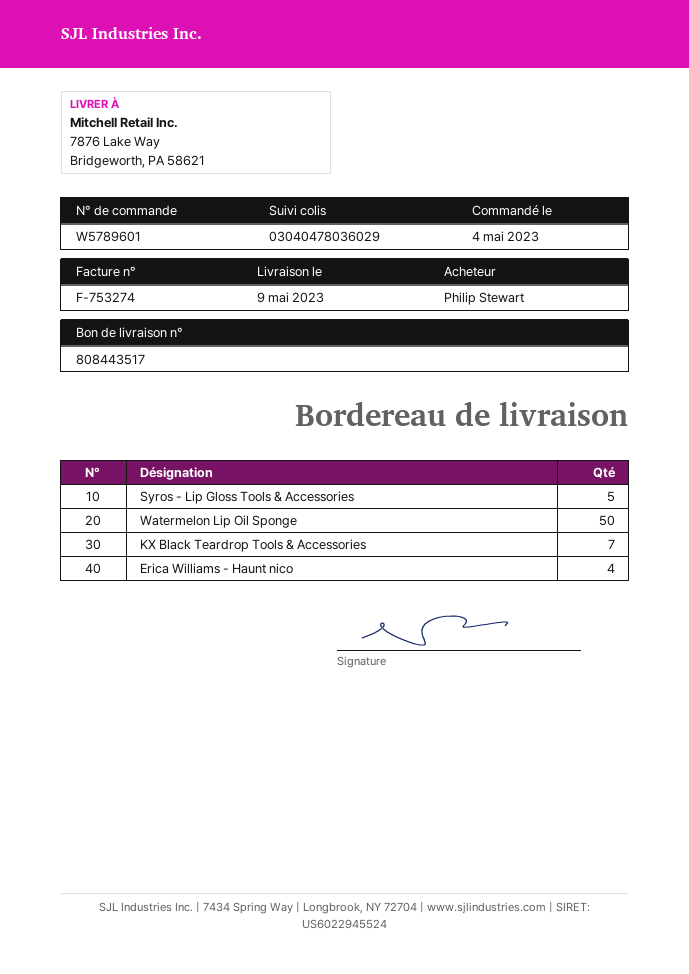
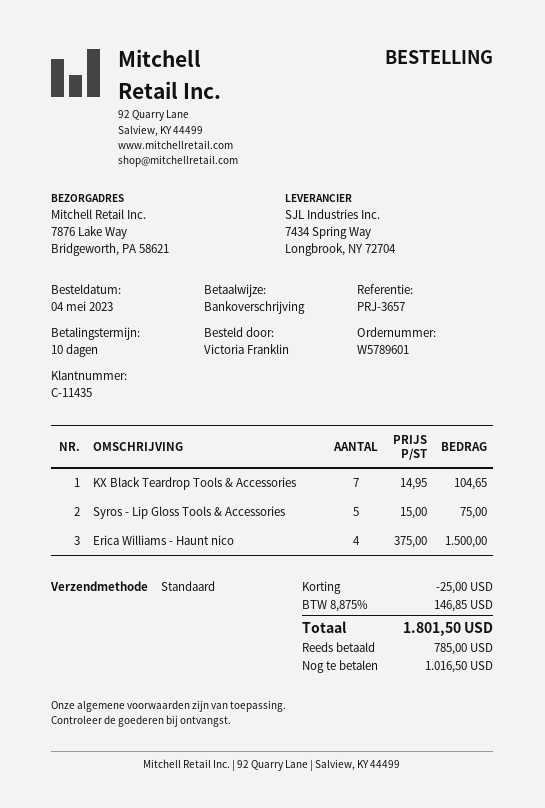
ordered by: Philip Stewart -> Victoria Franklin
Watermelon Lip Oil Sponge: 50 -> none

